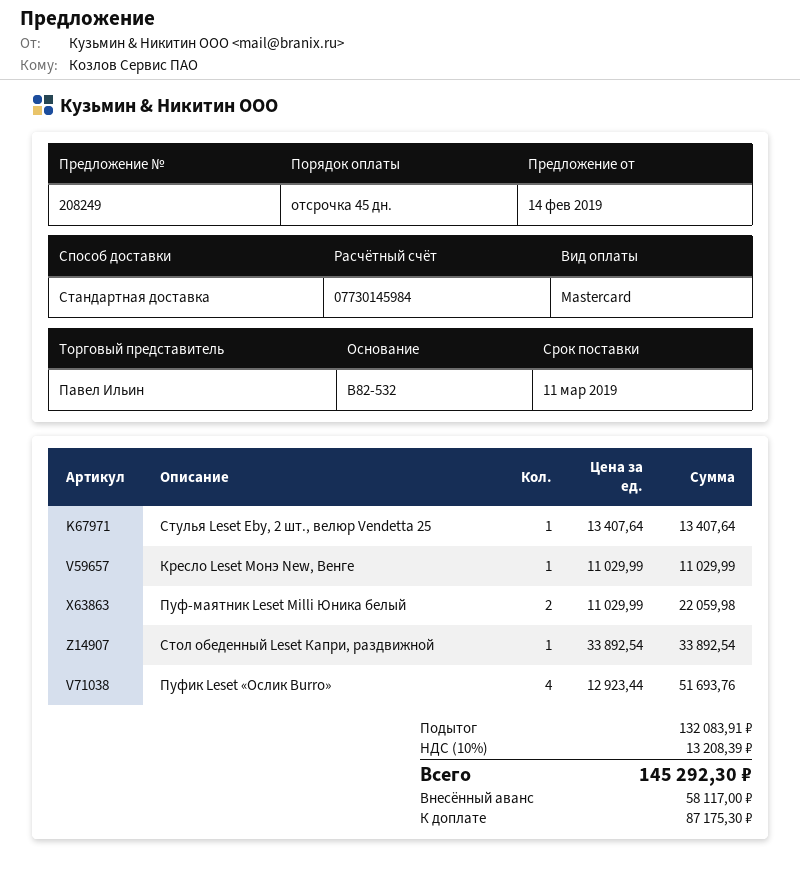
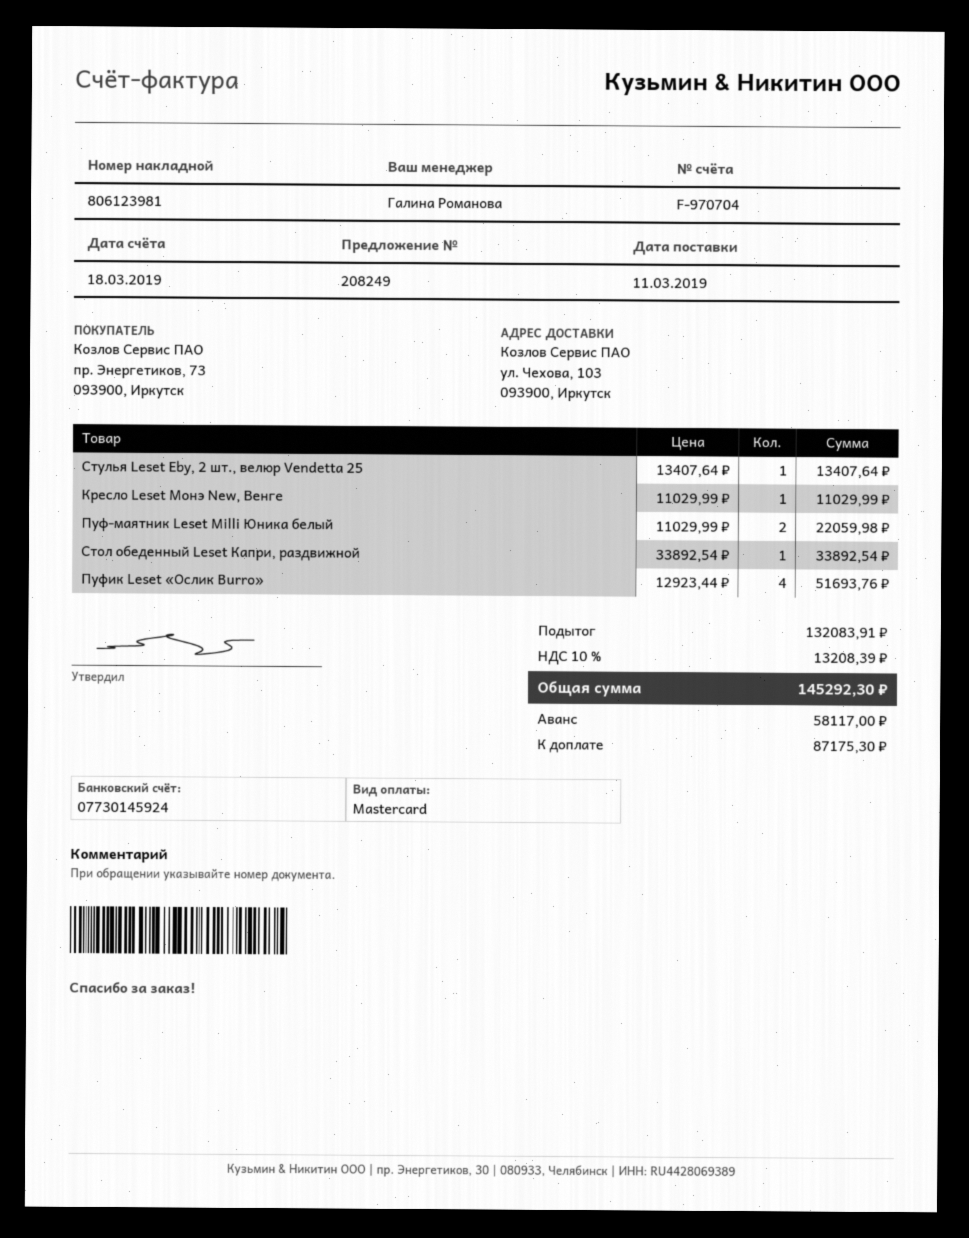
sales rep: Павел Ильин -> Галина Романова
bank account: 07730145984 -> 07730145924

